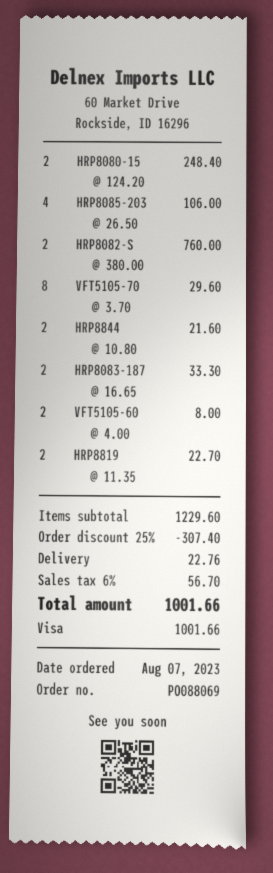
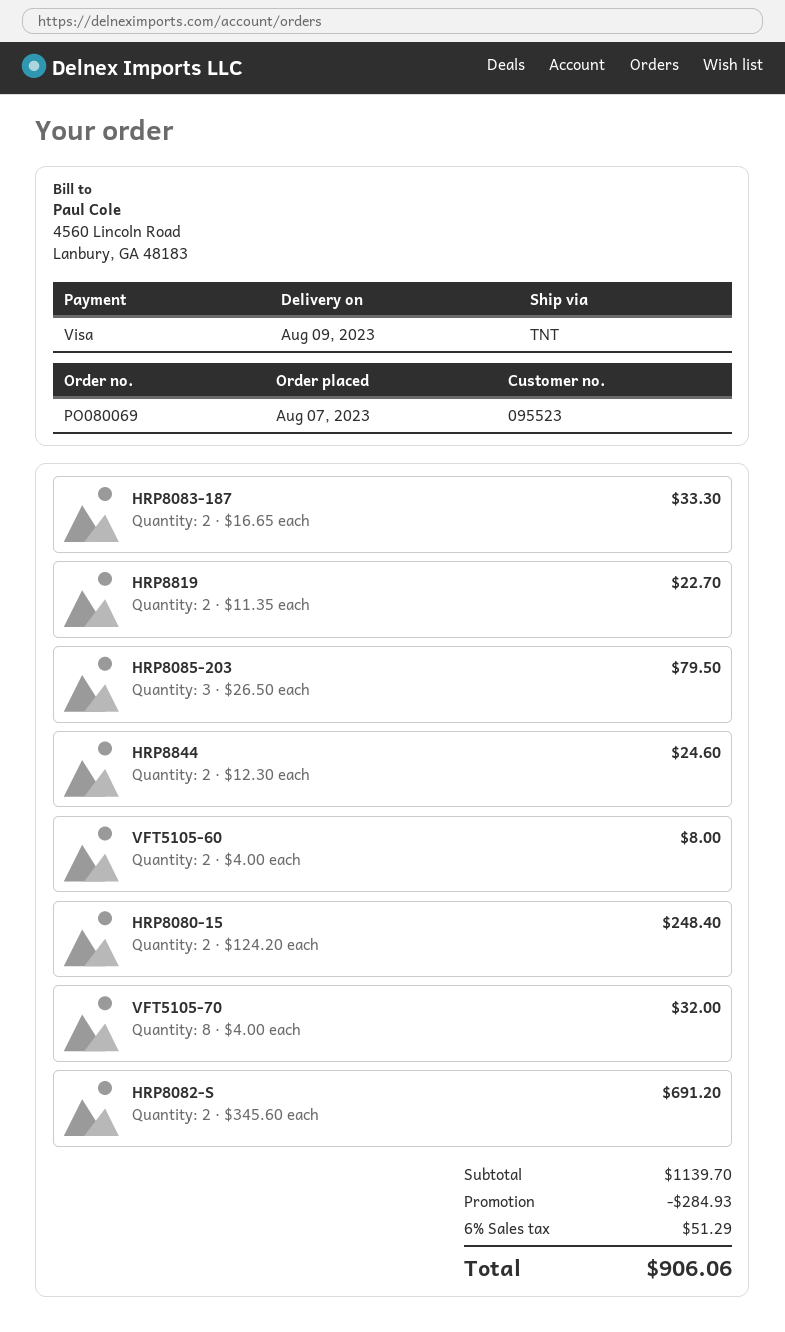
order number: PO088069 -> PO080069
HRP8085-203: 4 x 26.50 = 106.00 -> 3 x 26.50 = 79.50
HRP8082-S: 2 x 380.00 = 760.00 -> 2 x 345.60 = 691.20
VFT5105-70: 8 x 3.70 = 29.60 -> 8 x 4.00 = 32.00
HRP8844: 2 x 10.80 = 21.60 -> 2 x 12.30 = 24.60
subtotal: 1229.60 -> 1139.70
discount: 307.40 -> 284.93
shipping: 22.76 -> none
tax: 6% = 56.70 -> 6% = 51.29
total: 1001.66 -> 906.06

